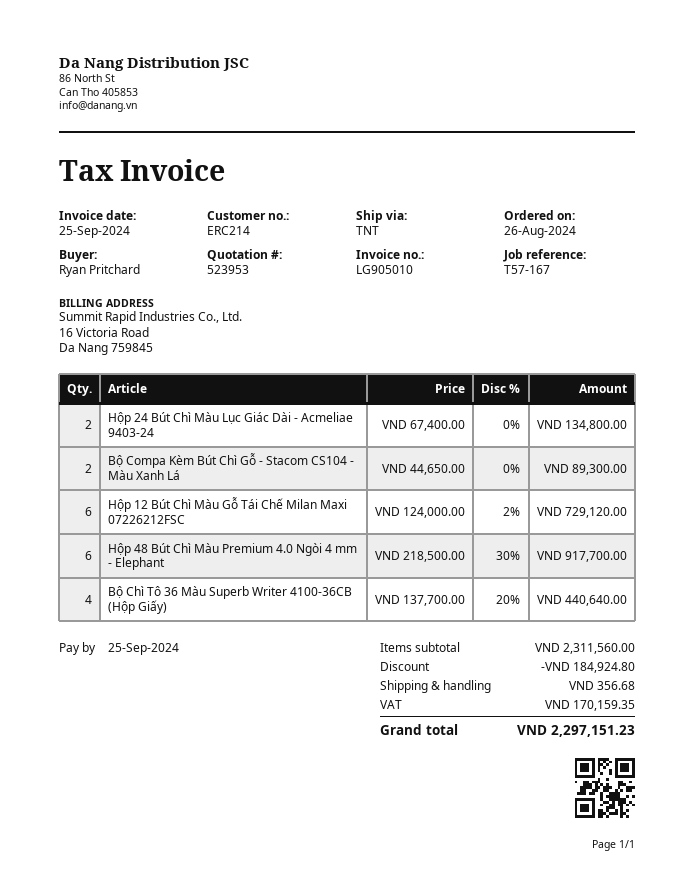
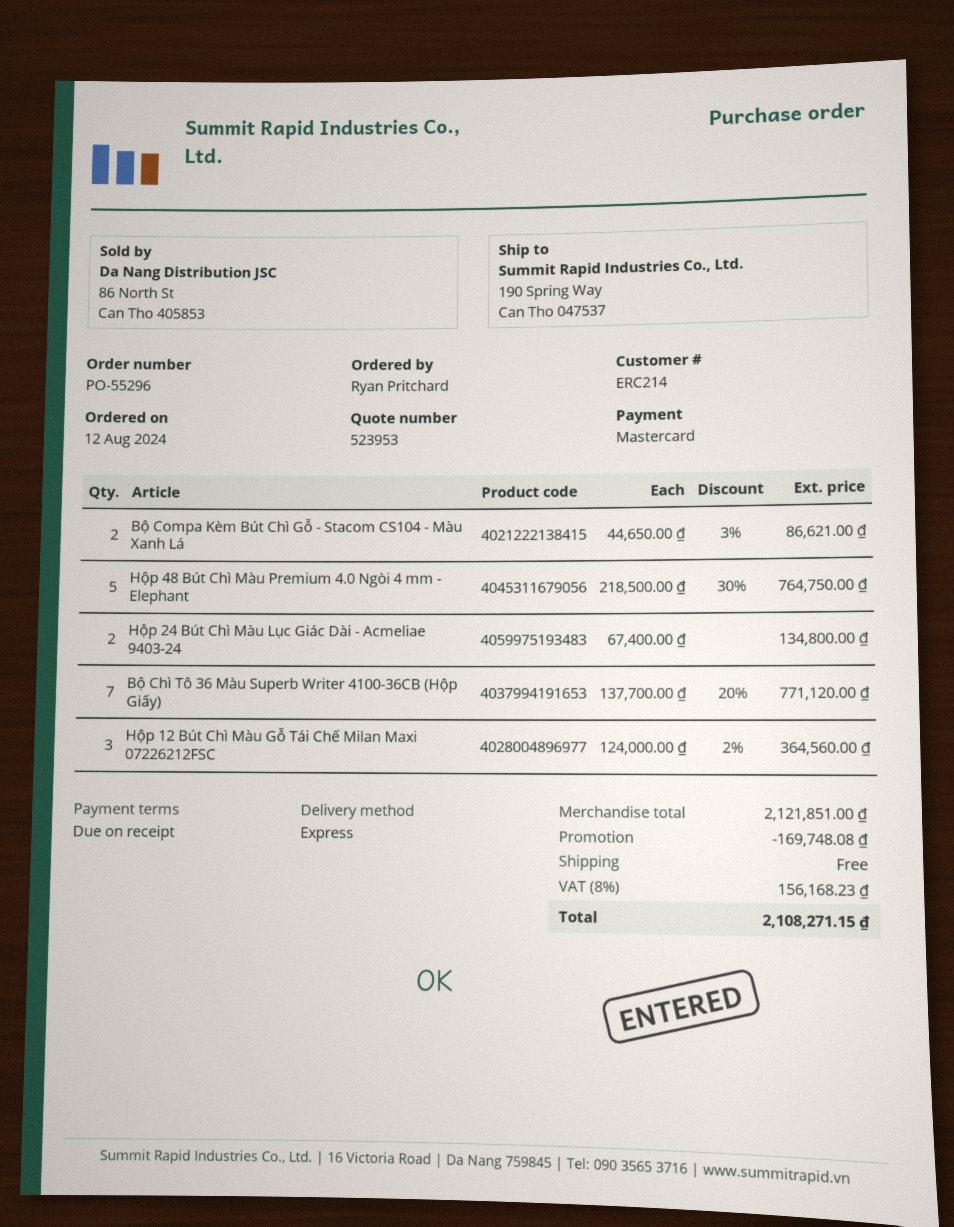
order date: 2024-08-26 -> 2024-08-12
shipping method: TNT -> express
Bộ Compa Kèm Bút Chì Gỗ - Stacom CS104 - Màu Xanh Lá: 2 x 44650.00 = 89300.00 -> 2 x 44650.00 - 3% = 86621.00
Hộp 12 Bút Chì Màu Gỗ Tái Chế Milan Maxi 07226212FSC: 6 x 124000.00 - 2% = 729120.00 -> 3 x 124000.00 - 2% = 364560.00
Hộp 48 Bút Chì Màu Premium 4.0 Ngòi 4 mm - Elephant: 6 x 218500.00 - 30% = 917700.00 -> 5 x 218500.00 - 30% = 764750.00
Bộ Chì Tô 36 Màu Superb Writer 4100-36CB (Hộp Giấy): 4 x 137700.00 - 20% = 440640.00 -> 7 x 137700.00 - 20% = 771120.00
subtotal: 2311560.00 -> 2121851.00
discount: 184924.80 -> 169748.08
shipping: 356.68 -> 0.00
tax: 170159.35 -> 156168.23
total: 2297151.23 -> 2108271.15

